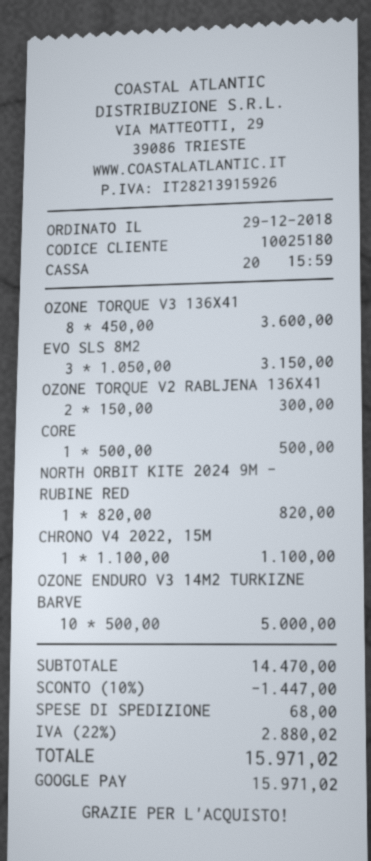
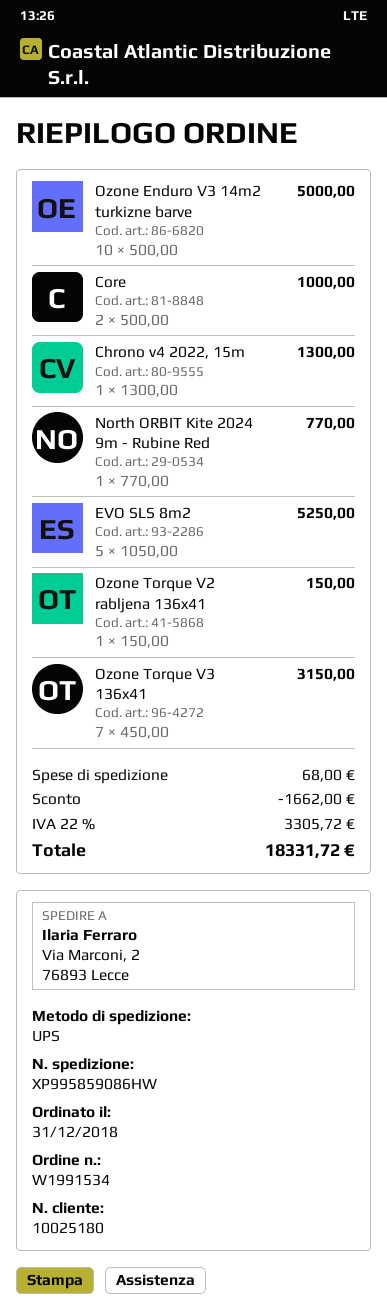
order date: 2018-12-29 -> 2018-12-31
OZONE TORQUE V3 136X41: 8 x 450.00 = 3600.00 -> 7 x 450.00 = 3150.00
EVO SLS 8M2: 3 x 1050.00 = 3150.00 -> 5 x 1050.00 = 5250.00
OZONE TORQUE V2 RABLJENA 136X41: 2 x 150.00 = 300.00 -> 1 x 150.00 = 150.00
CORE: 1 x 500.00 = 500.00 -> 2 x 500.00 = 1000.00
NORTH ORBIT KITE 2024 9M - RUBINE RED: 1 x 820.00 = 820.00 -> 1 x 770.00 = 770.00
CHRONO V4 2022, 15M: 1 x 1100.00 = 1100.00 -> 1 x 1300.00 = 1300.00
discount: 1447.00 -> 1662.00
tax: 22% = 2880.02 -> 22% = 3305.72
total: 15971.02 -> 18331.72

